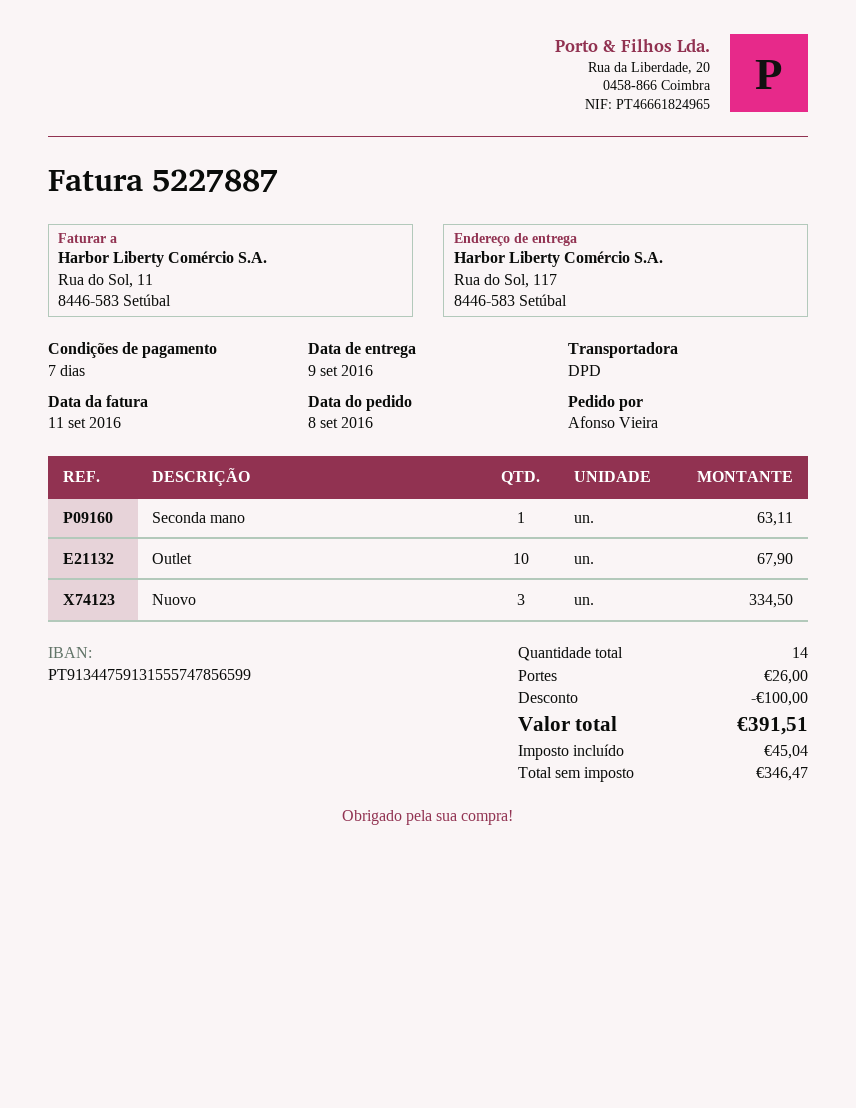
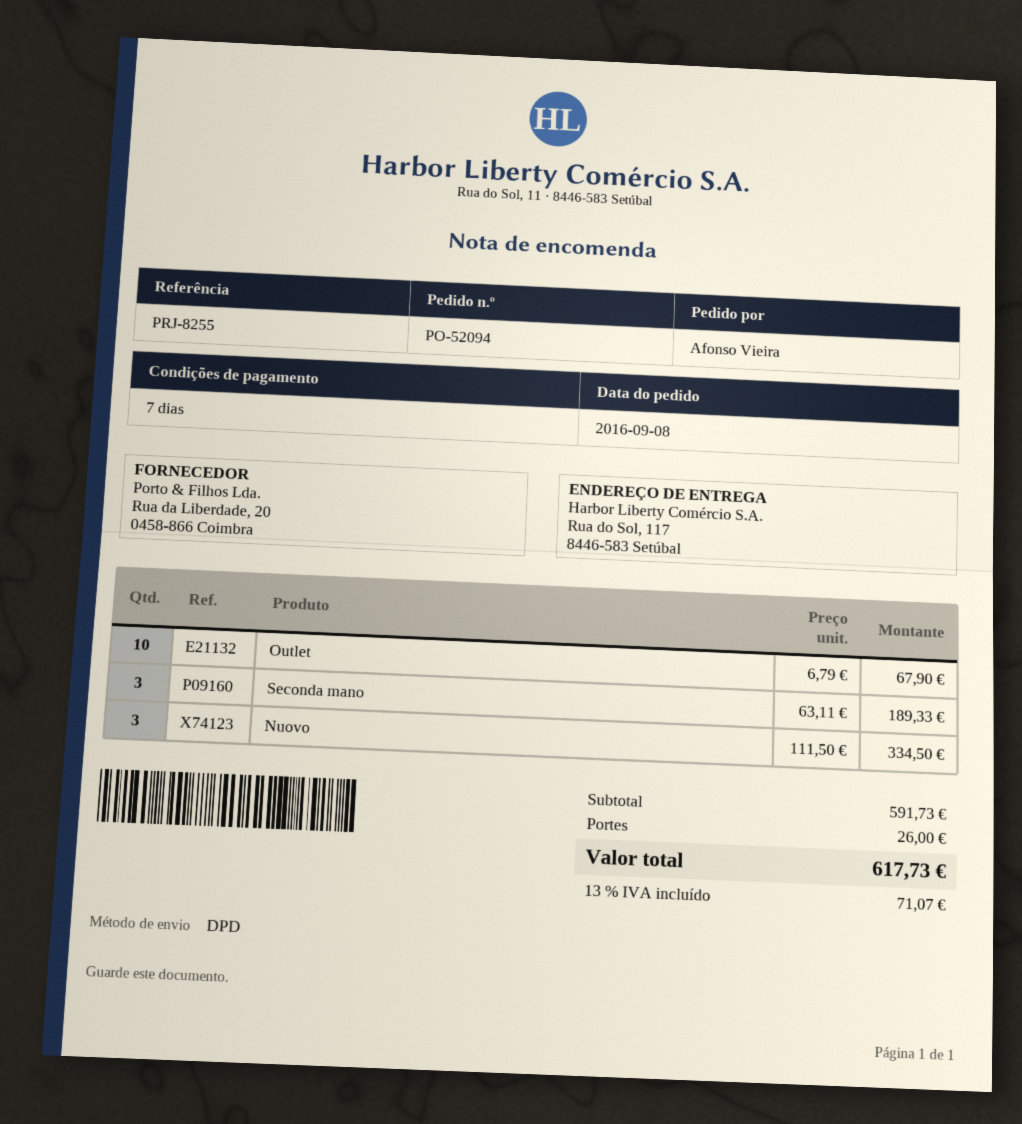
Seconda mano: 1 for 63.11 -> 3 for 189.33
discount: 100.00 -> none
tax: 45.04 -> 71.07
total: 391.51 -> 617.73

